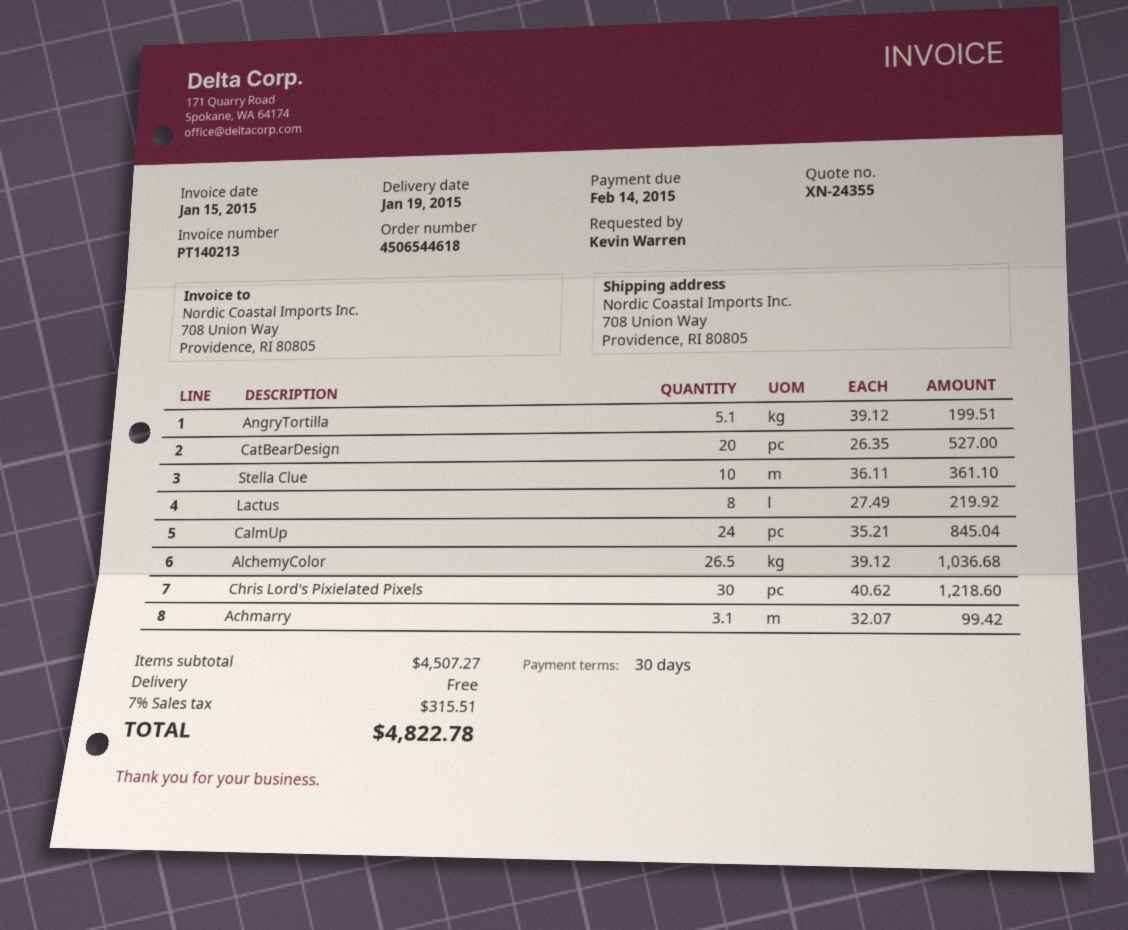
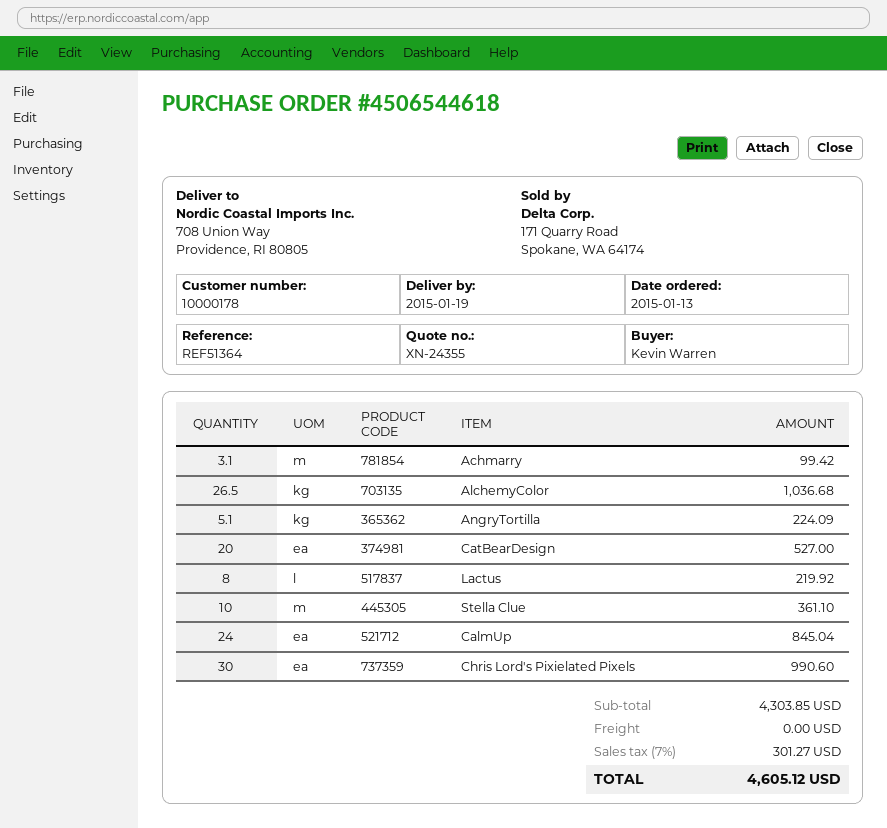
AngryTortilla: 5.1 for 199.51 -> 5.1 for 224.09
Chris Lord's Pixielated Pixels: 30 for 1218.60 -> 30 for 990.60
subtotal: 4507.27 -> 4303.85
tax: 7% = 315.51 -> 7% = 301.27
total: 4822.78 -> 4605.12

